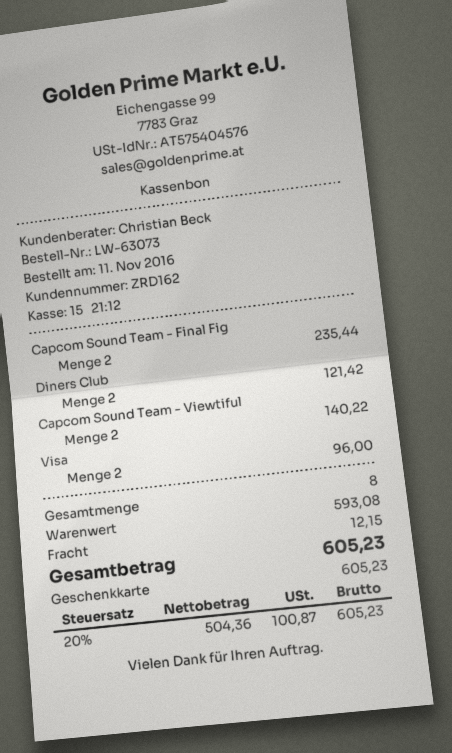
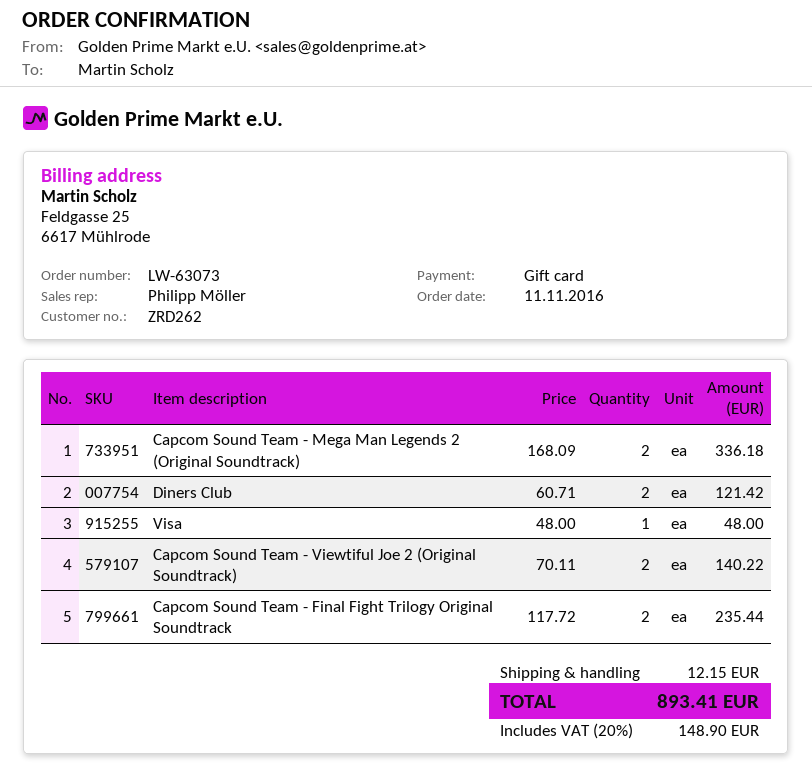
customer number: ZRD162 -> ZRD262
sales rep: Christian Beck -> Philipp Möller
Visa: 2 for 96.00 -> 1 for 48.00
Capcom Sound Team - Mega Man Legends 2 (Original Soundtrack): none -> 2 for 336.18
tax: 20% = 100.87 -> 20% = 148.90
total: 605.23 -> 893.41

